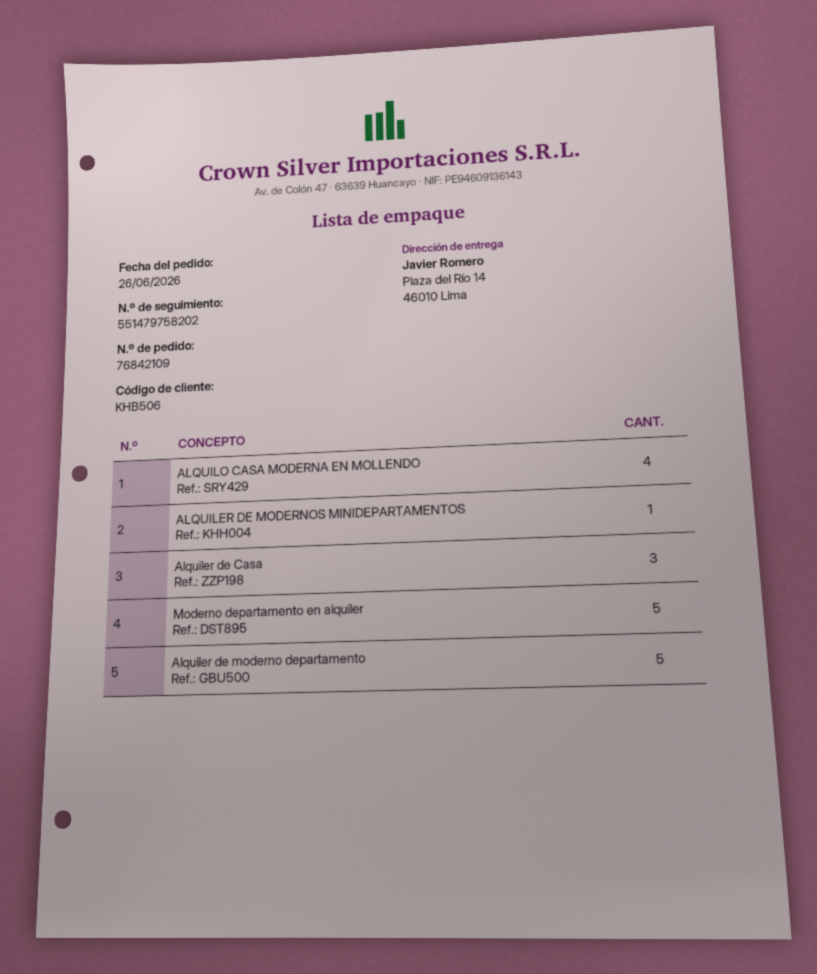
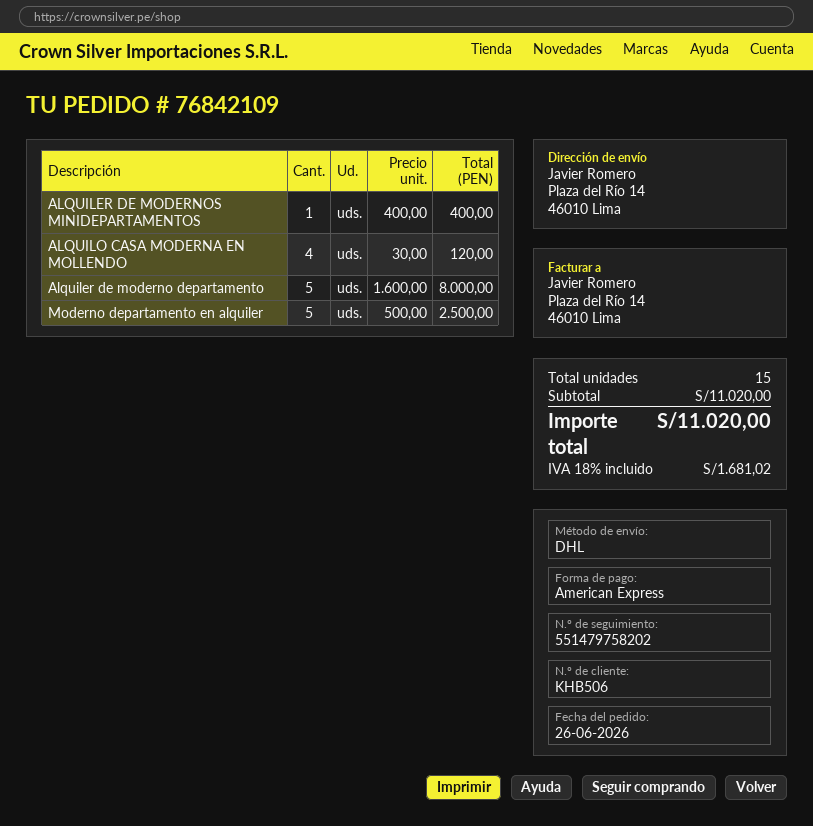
Alquiler de Casa: 3 -> none

